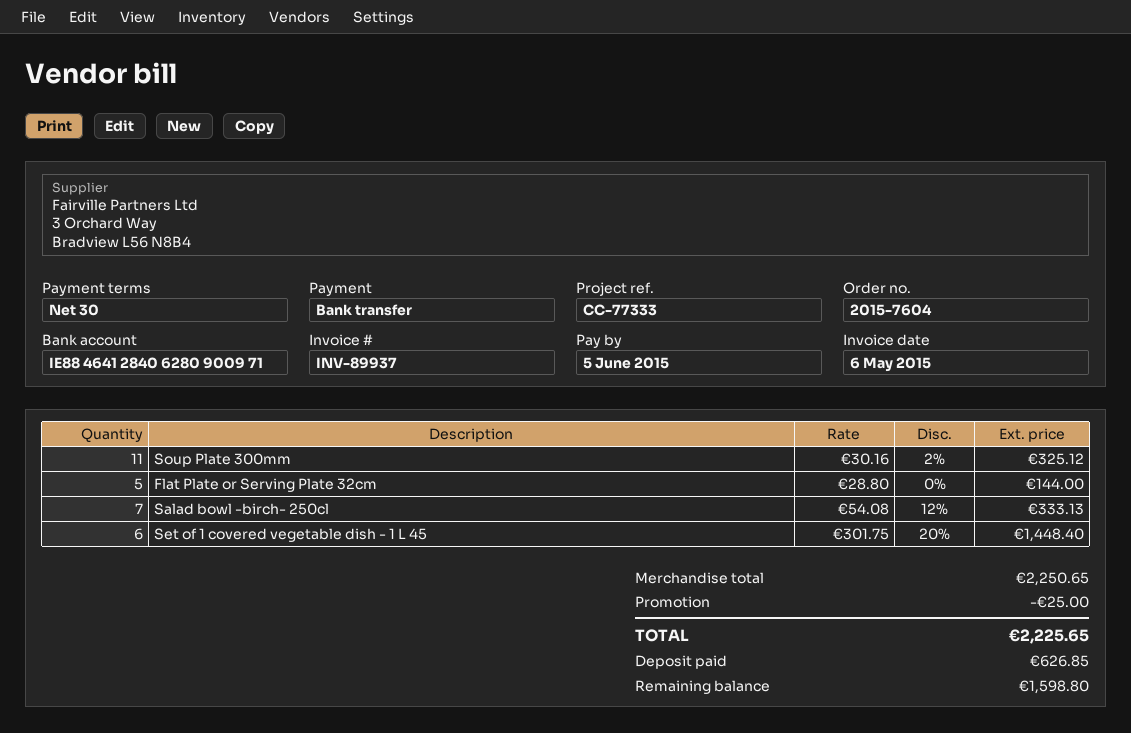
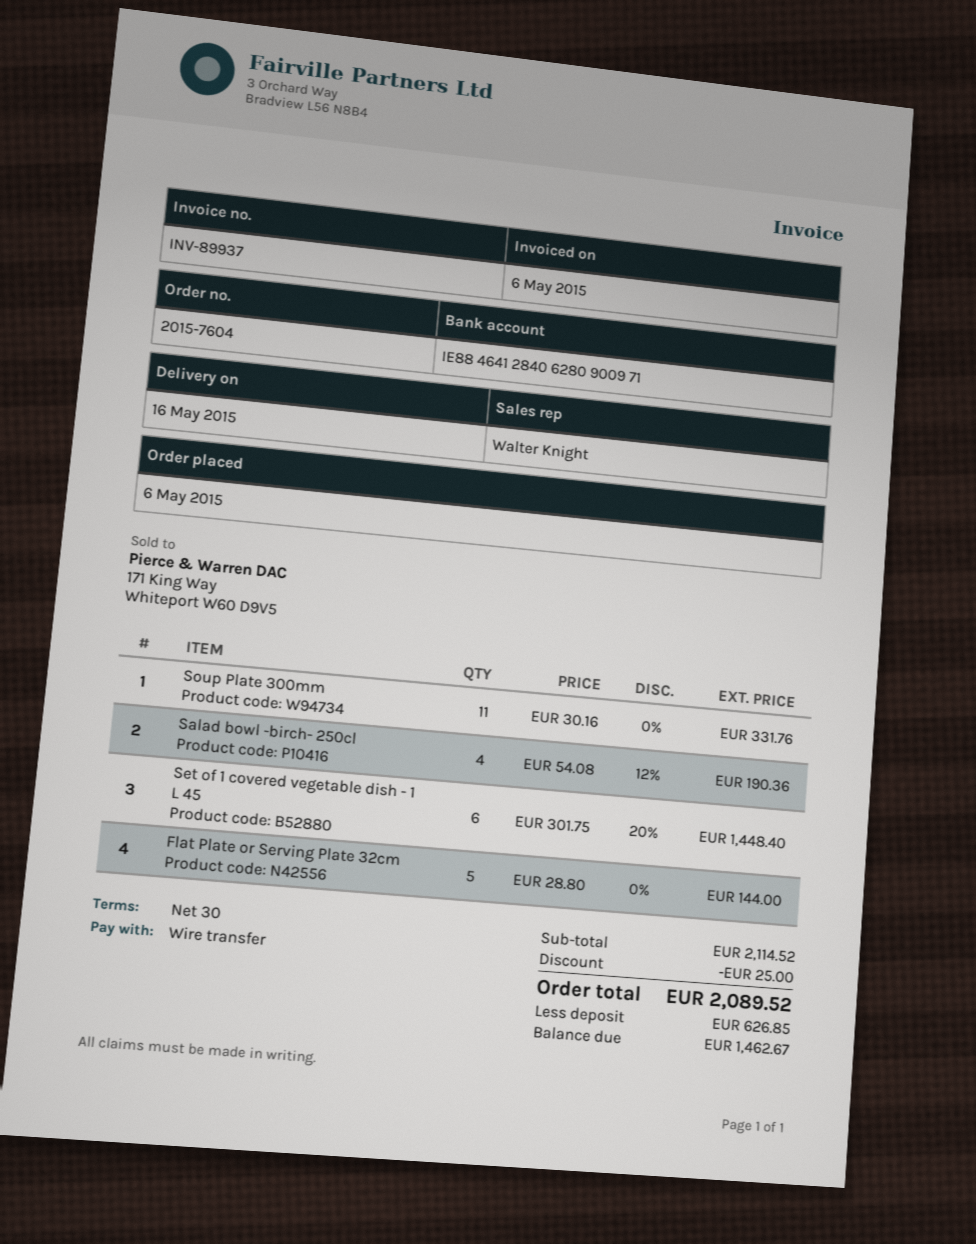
Soup Plate 300mm: 11 x 30.16 - 2% = 325.12 -> 11 x 30.16 = 331.76
Salad bowl -birch- 250cl: 7 x 54.08 - 12% = 333.13 -> 4 x 54.08 - 12% = 190.36
subtotal: 2250.65 -> 2114.52
total: 2225.65 -> 2089.52
balance: 1598.80 -> 1462.67

